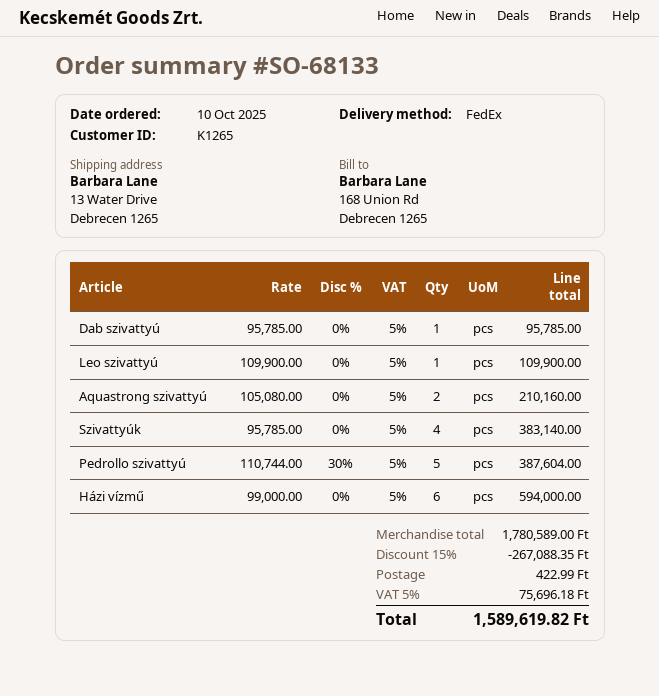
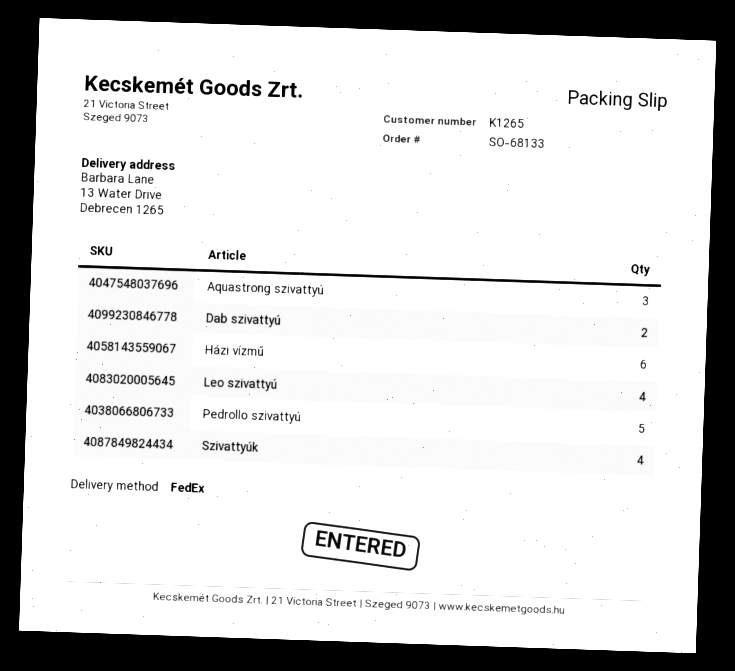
Dab szivattyú: 1 -> 2
Leo szivattyú: 1 -> 4
Aquastrong szivattyú: 2 -> 3

